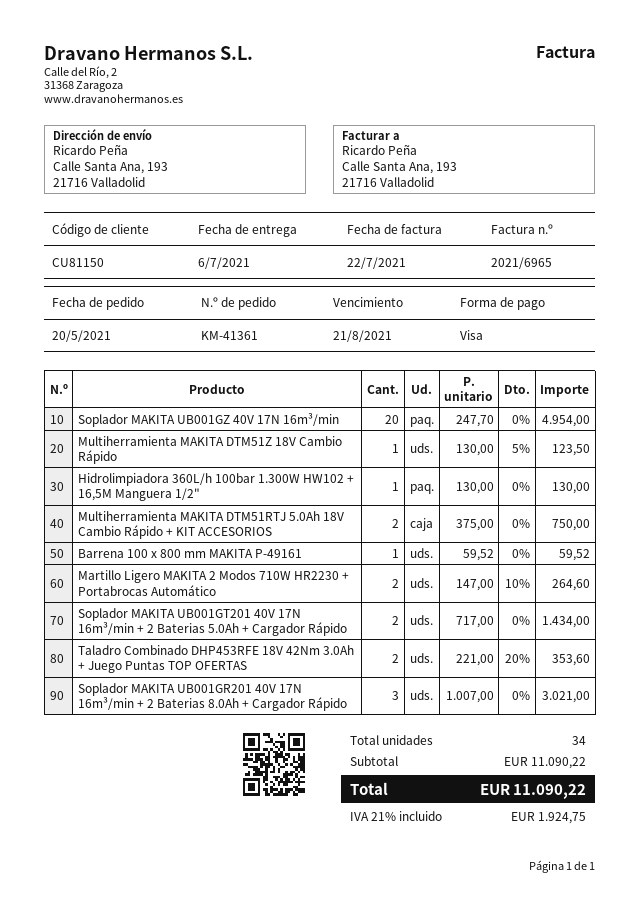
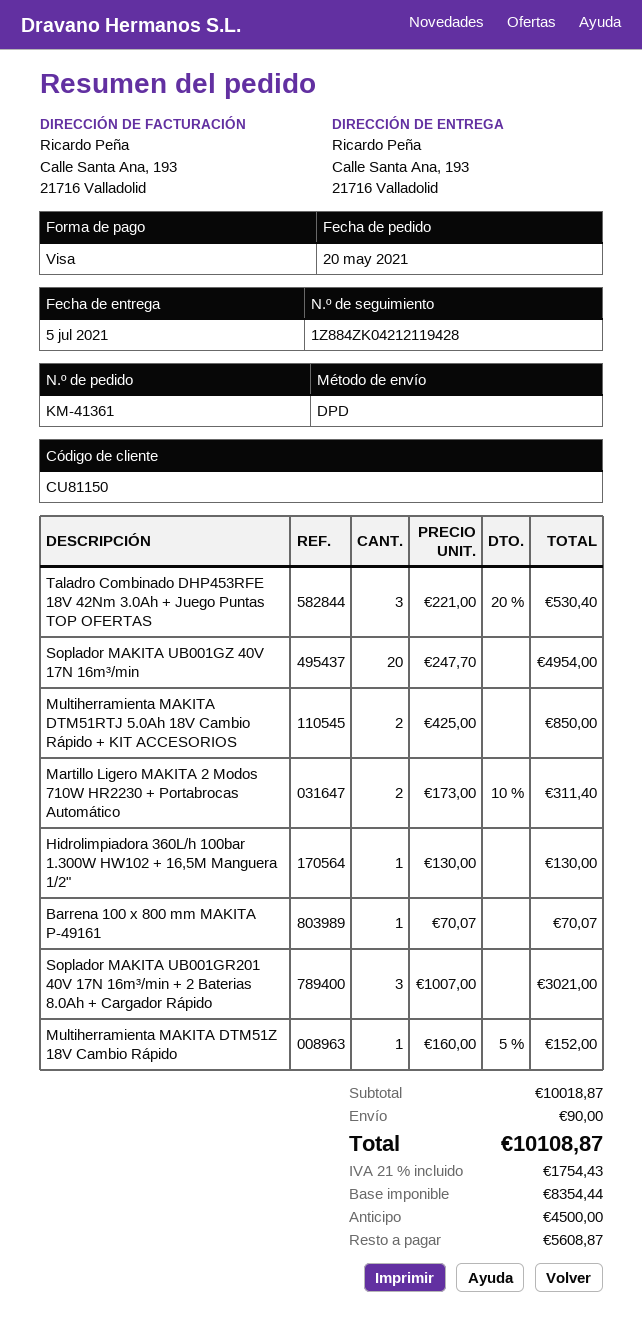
delivery date: 2021-07-06 -> 2021-07-05
Multiherramienta MAKITA DTM51Z 18V Cambio Rápido: 1 x 130.00 - 5% = 123.50 -> 1 x 160.00 - 5% = 152.00
Multiherramienta MAKITA DTM51RTJ 5.0Ah 18V Cambio Rápido + KIT ACCESORIOS: 2 x 375.00 = 750.00 -> 2 x 425.00 = 850.00
Barrena 100 x 800 mm MAKITA P-49161: 1 x 59.52 = 59.52 -> 1 x 70.07 = 70.07
Martillo Ligero MAKITA 2 Modos 710W HR2230 + Portabrocas Automático: 2 x 147.00 - 10% = 264.60 -> 2 x 173.00 - 10% = 311.40
Soplador MAKITA UB001GT201 40V 17N 16m³/min + 2 Baterias 5.0Ah + Cargador Rápido: 2 x 717.00 = 1434.00 -> none
Taladro Combinado DHP453RFE 18V 42Nm 3.0Ah + Juego Puntas TOP OFERTAS: 2 x 221.00 - 20% = 353.60 -> 3 x 221.00 - 20% = 530.40
subtotal: 11090.22 -> 10018.87
shipping: none -> 90.00
tax: 21% = 1924.75 -> 21% = 1754.43
total: 11090.22 -> 10108.87

